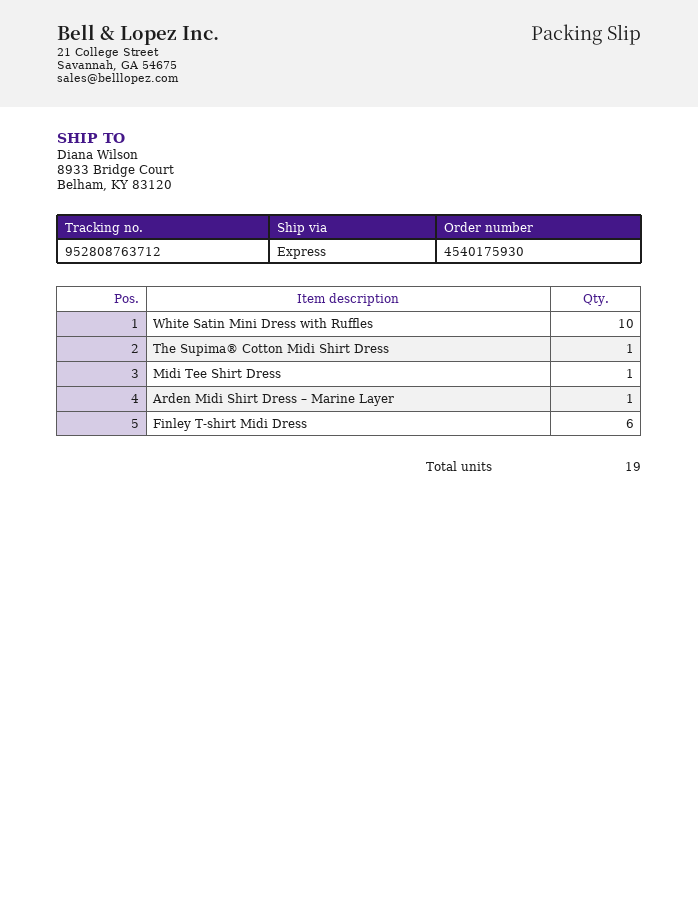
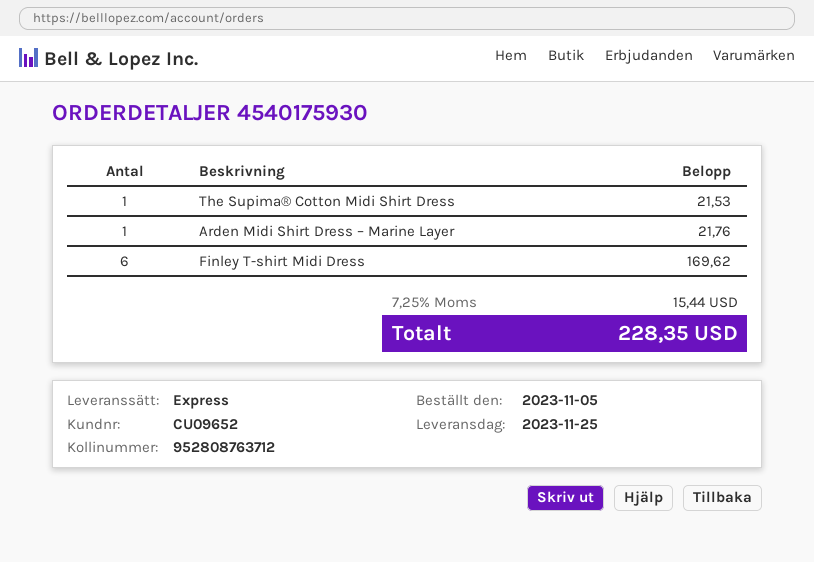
White Satin Mini Dress with Ruffles: 10 -> none
Midi Tee Shirt Dress: 1 -> none

